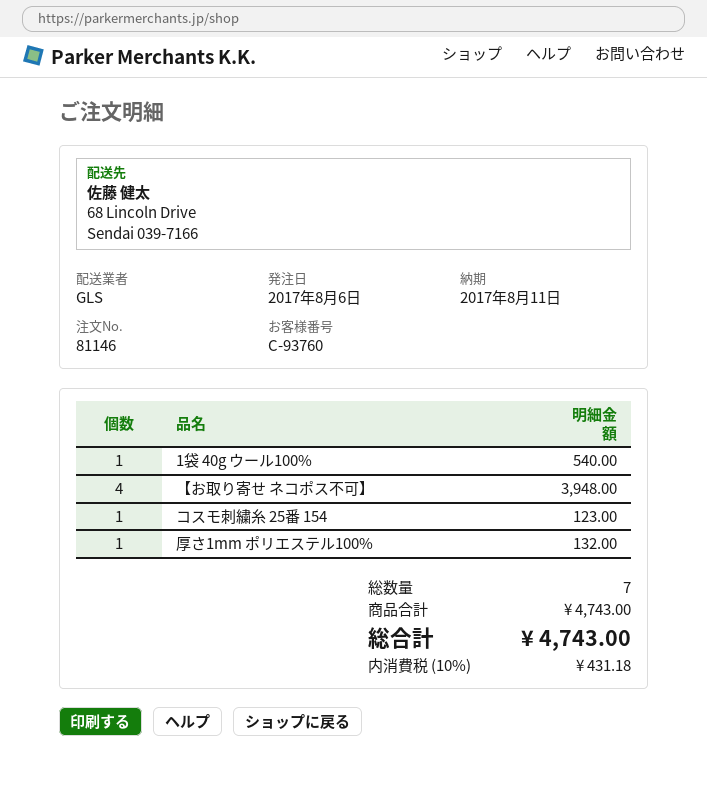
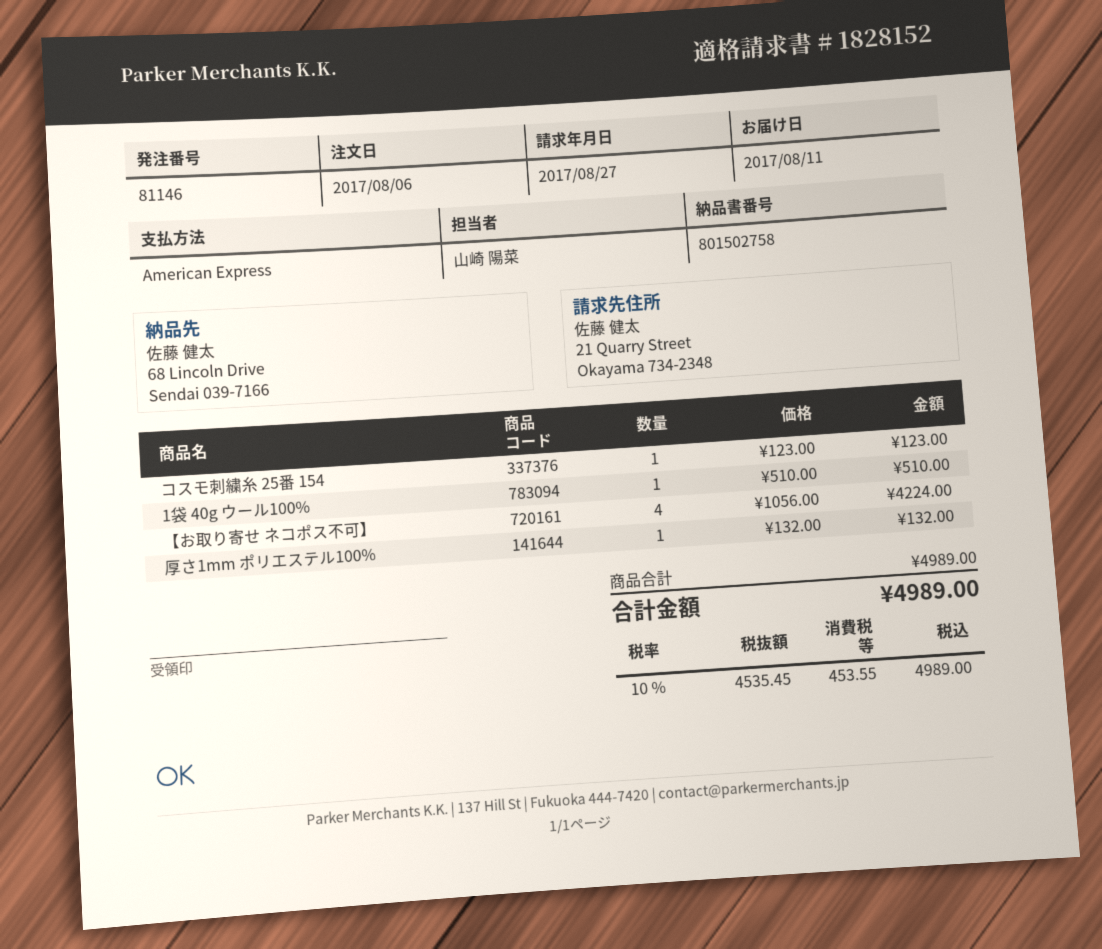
1袋 40g ウール100%: 1 for 540.00 -> 1 for 510.00
【お取り寄せ ネコポス不可】: 4 for 3948.00 -> 4 for 4224.00
subtotal: 4743.00 -> 4989.00
tax: 10% = 431.18 -> 10% = 453.55
total: 4743.00 -> 4989.00

